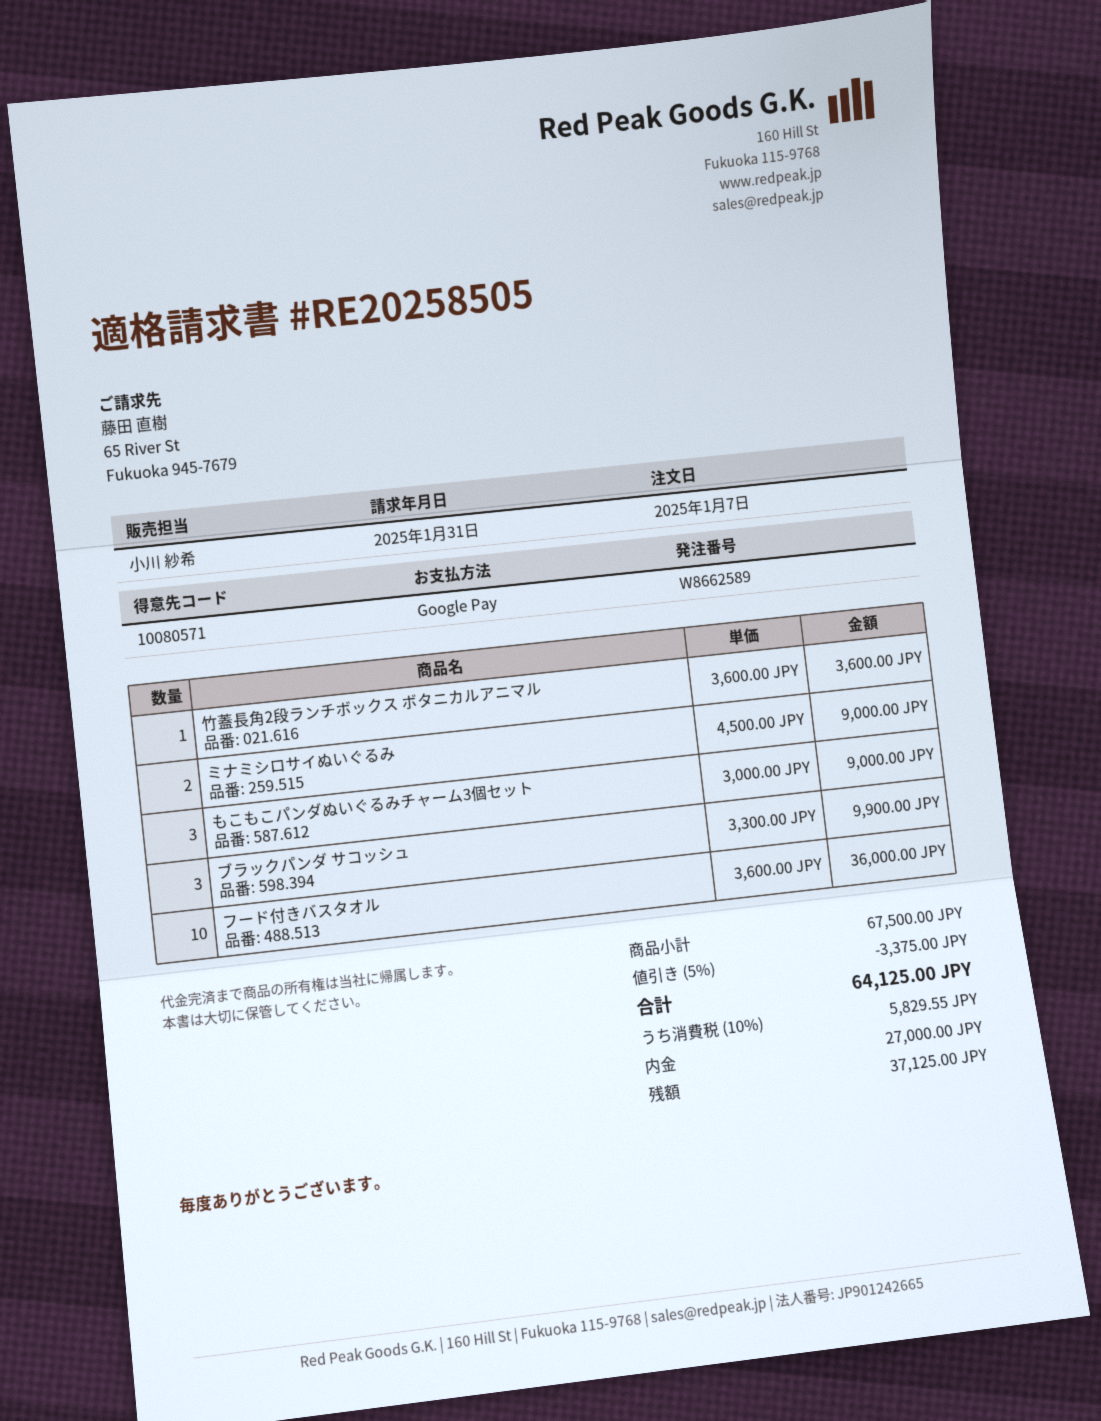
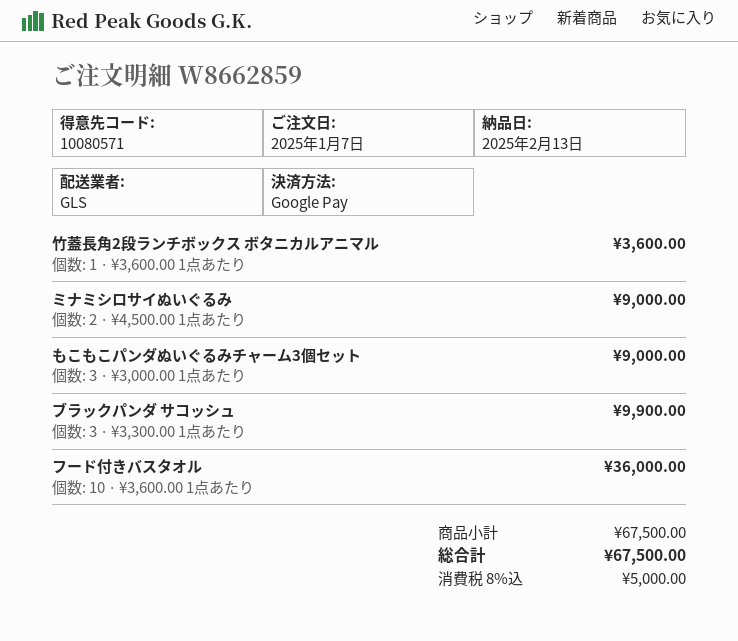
order number: W8662589 -> W8662859
discount: 5% = 3375.00 -> none
tax: 10% = 5829.55 -> 8% = 5000.00
total: 64125.00 -> 67500.00

